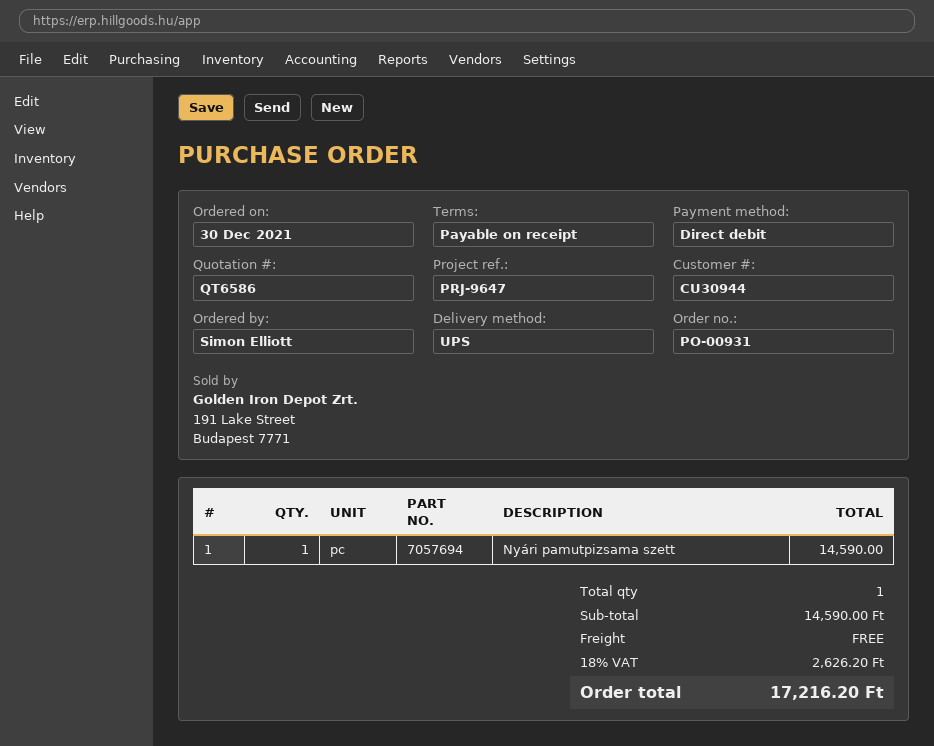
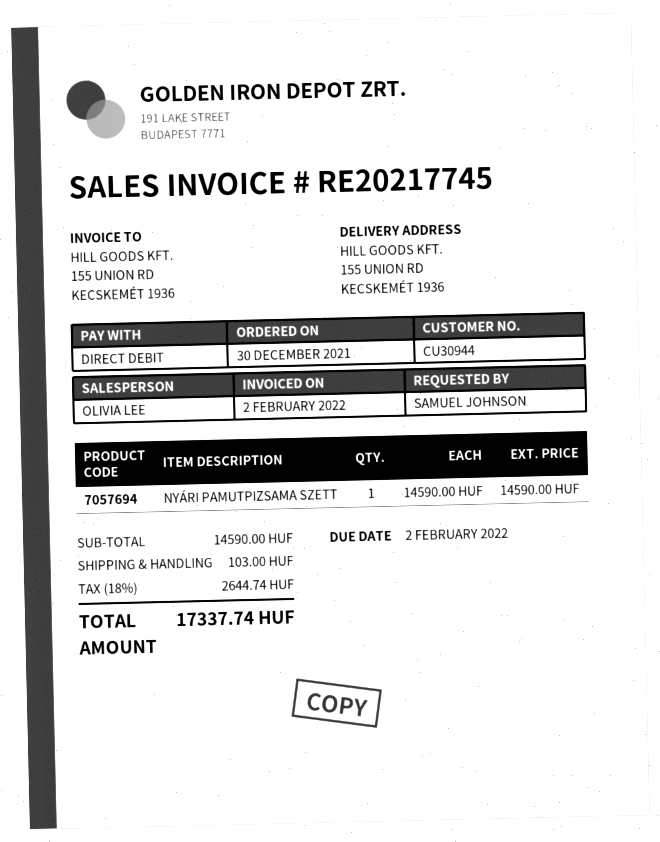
ordered by: Simon Elliott -> SAMUEL JOHNSON
shipping: 0.00 -> 103.00
tax: 18% = 2626.20 -> 18% = 2644.74
total: 17216.20 -> 17337.74

